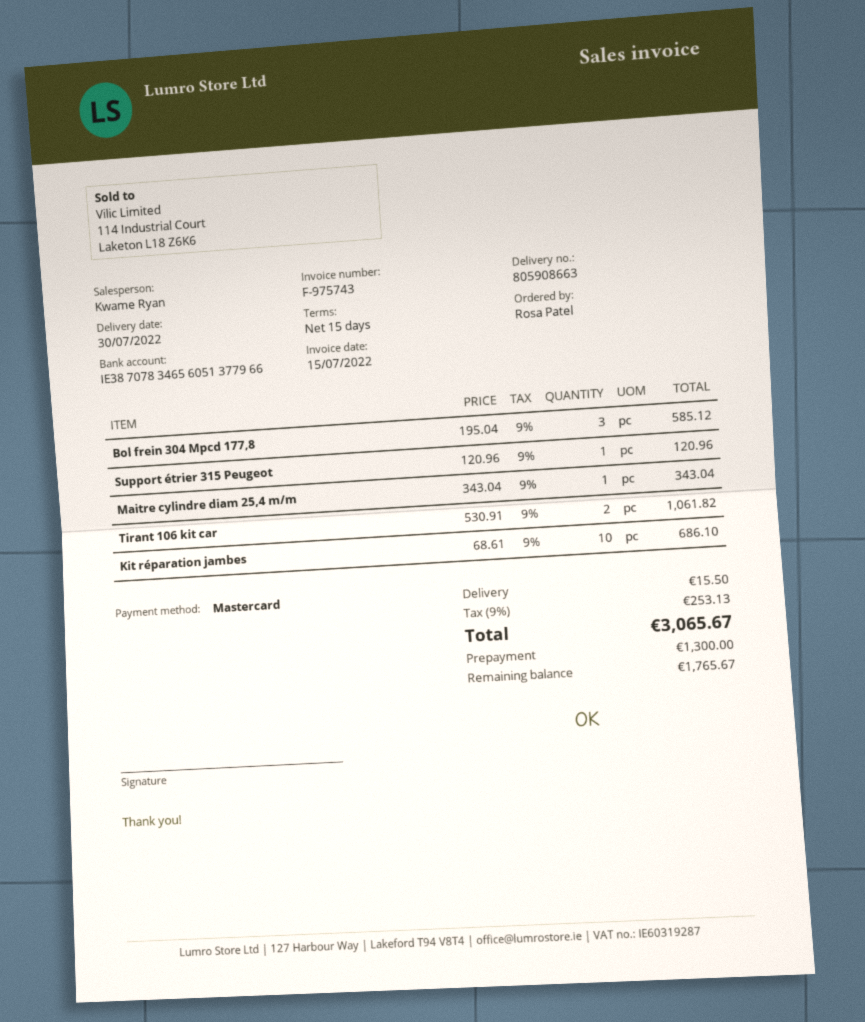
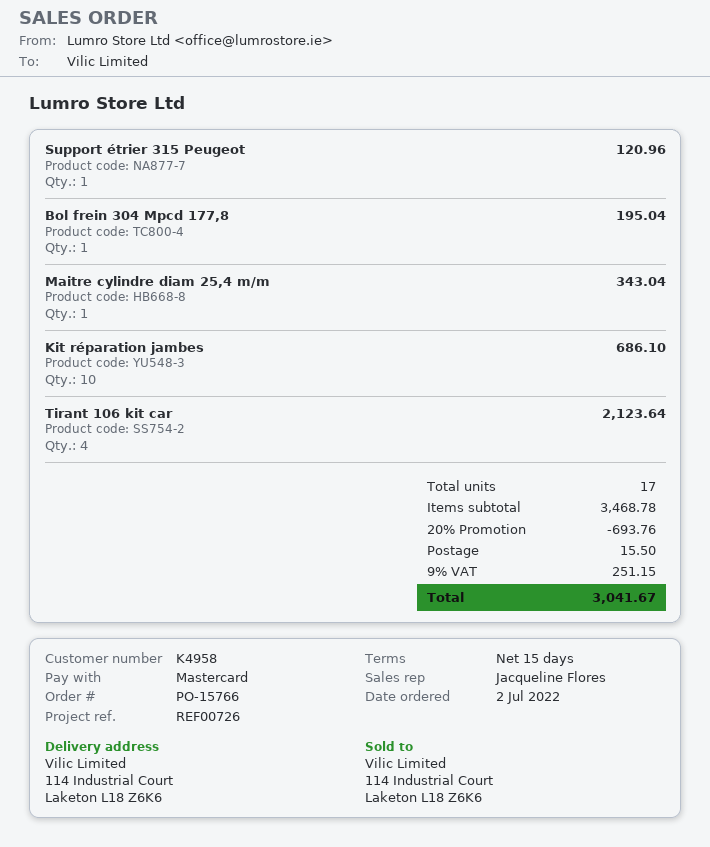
sales rep: Kwame Ryan -> Jacqueline Flores
Bol frein 304 Mpcd 177,8: 3 for 585.12 -> 1 for 195.04
Tirant 106 kit car: 2 for 1061.82 -> 4 for 2123.64
discount: none -> 20% = 693.76
tax: 9% = 253.13 -> 9% = 251.15
total: 3065.67 -> 3041.67

